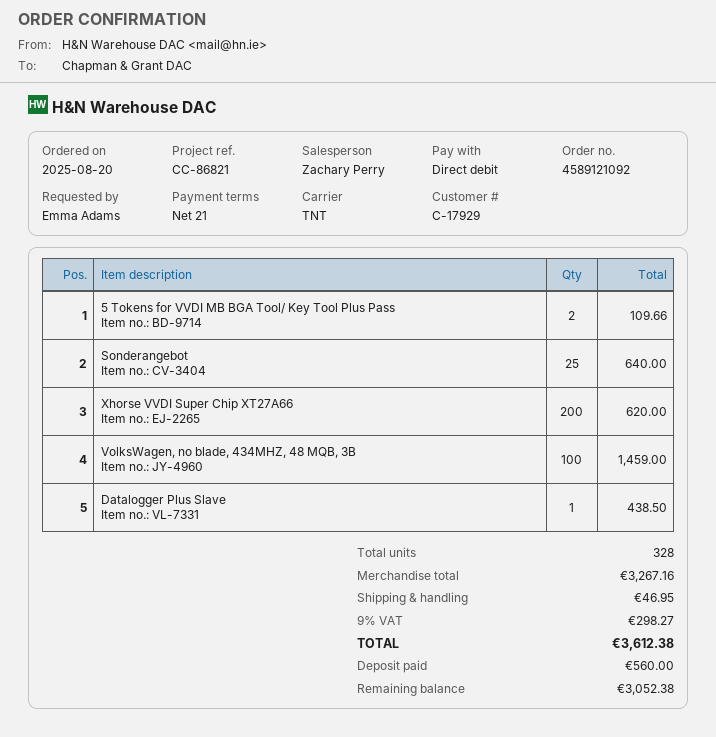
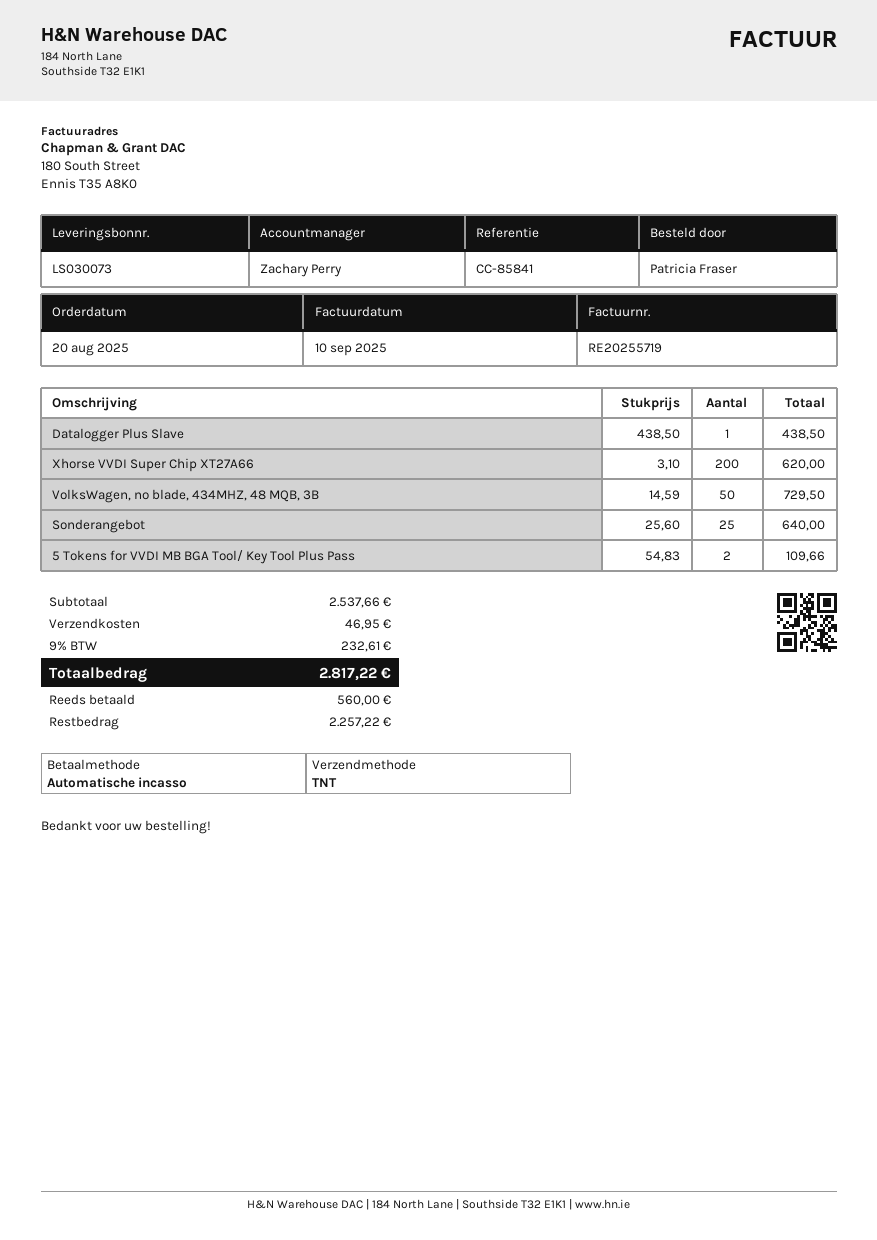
reference: CC-86821 -> CC-85841
ordered by: Emma Adams -> Patricia Fraser
VolksWagen, no blade, 434MHZ, 48 MQB, 3B: 100 for 1459.00 -> 50 for 729.50
subtotal: 3267.16 -> 2537.66
tax: 9% = 298.27 -> 9% = 232.61
total: 3612.38 -> 2817.22
balance: 3052.38 -> 2257.22

